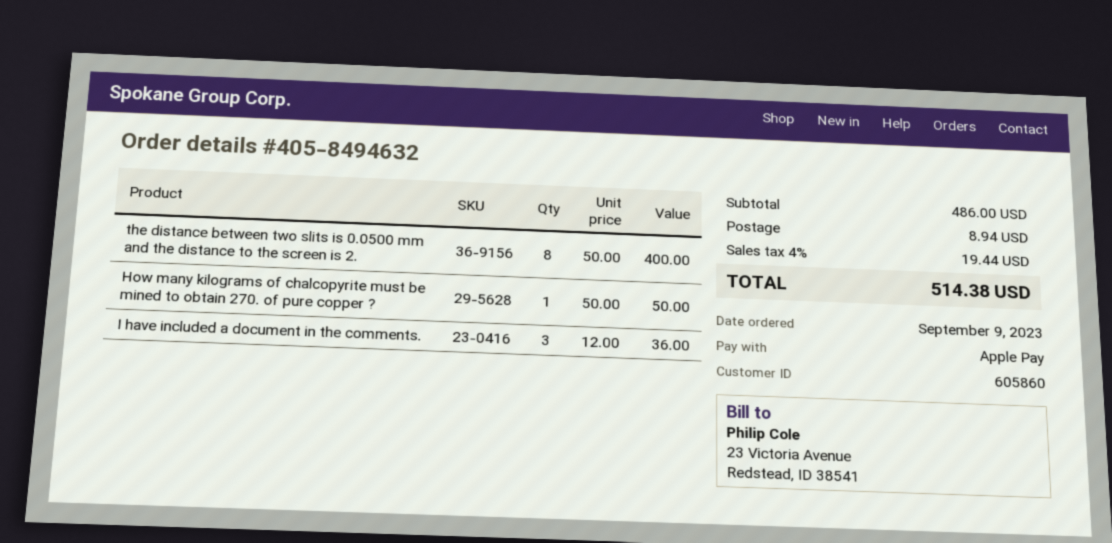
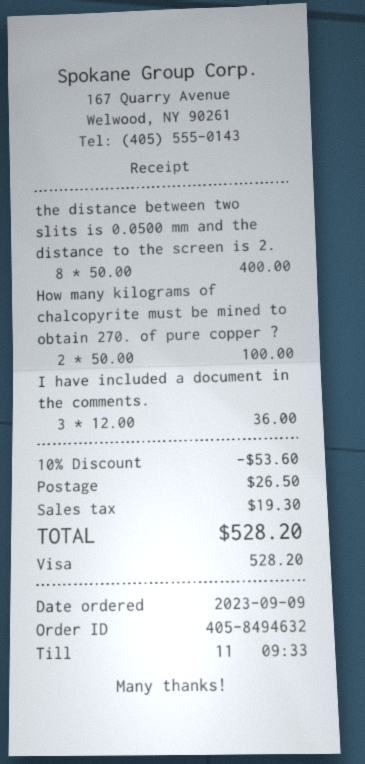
payment method: Apple Pay -> Visa
How many kilograms of chalcopyrite must be mined to obtain 270. of pure copper ?: 1 x 50.00 = 50.00 -> 2 x 50.00 = 100.00
discount: none -> 10% = 53.60
shipping: 8.94 -> 26.50
tax: 19.44 -> 19.30
total: 514.38 -> 528.20

